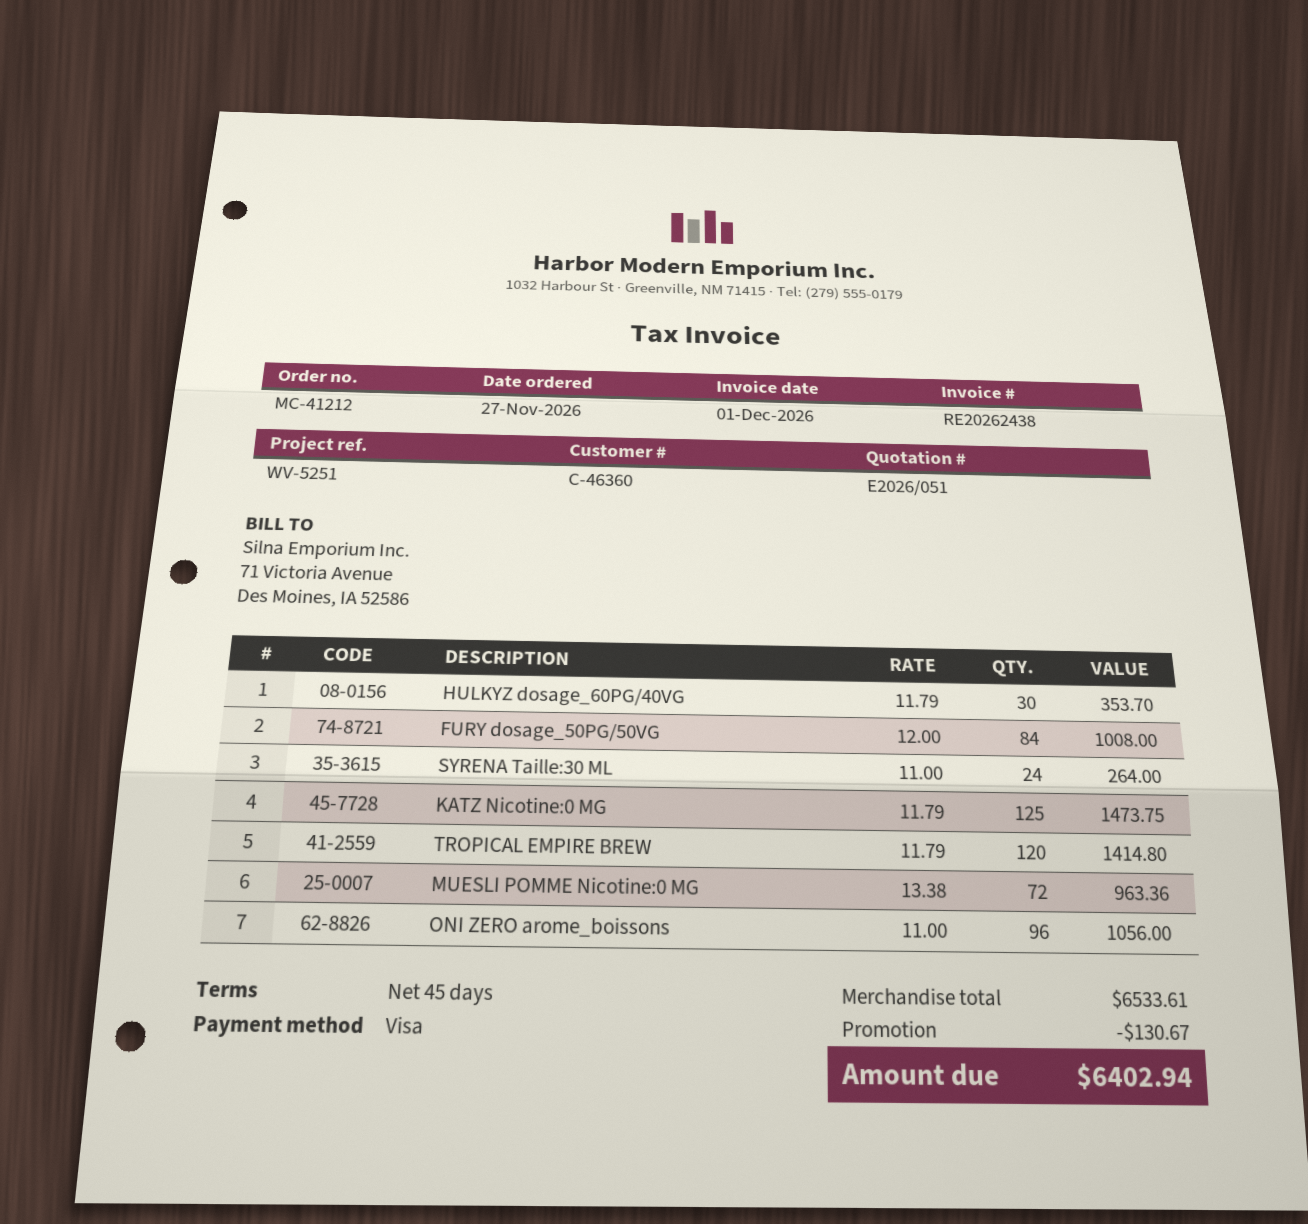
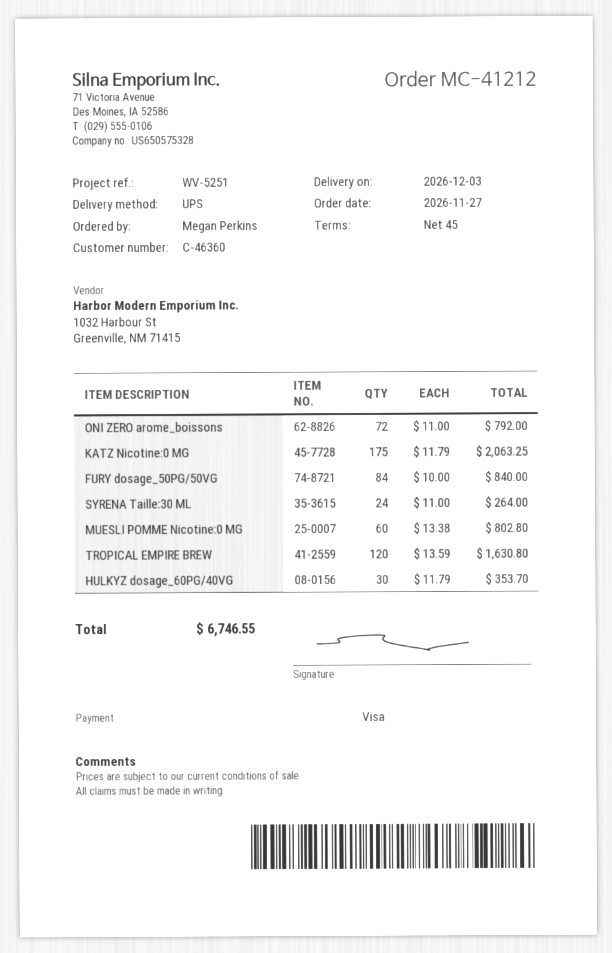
FURY dosage_50PG/50VG: 84 x 12.00 = 1008.00 -> 84 x 10.00 = 840.00
KATZ Nicotine:0 MG: 125 x 11.79 = 1473.75 -> 175 x 11.79 = 2063.25
TROPICAL EMPIRE BREW: 120 x 11.79 = 1414.80 -> 120 x 13.59 = 1630.80
MUESLI POMME Nicotine:0 MG: 72 x 13.38 = 963.36 -> 60 x 13.38 = 802.80
ONI ZERO arome_boissons: 96 x 11.00 = 1056.00 -> 72 x 11.00 = 792.00
discount: 130.67 -> none
total: 6402.94 -> 6746.55

